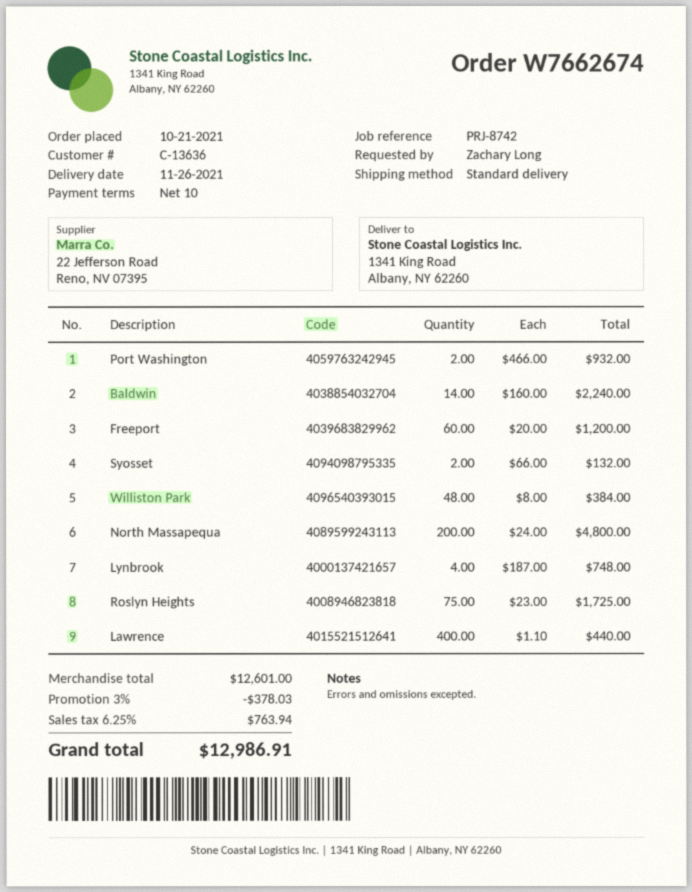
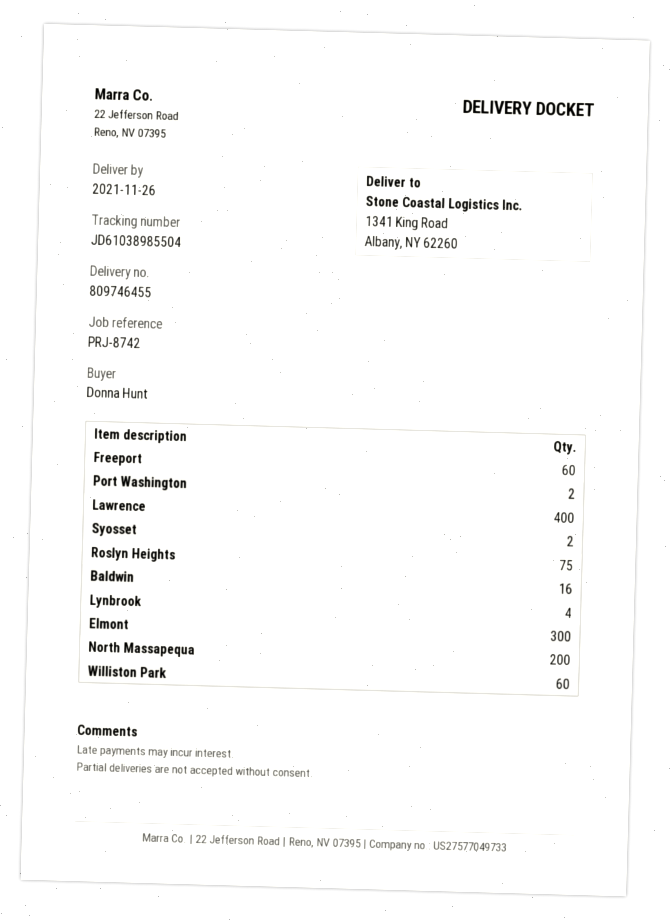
ordered by: Zachary Long -> Donna Hunt
Baldwin: 14 -> 16
Williston Park: 48 -> 60
Elmont: none -> 300

